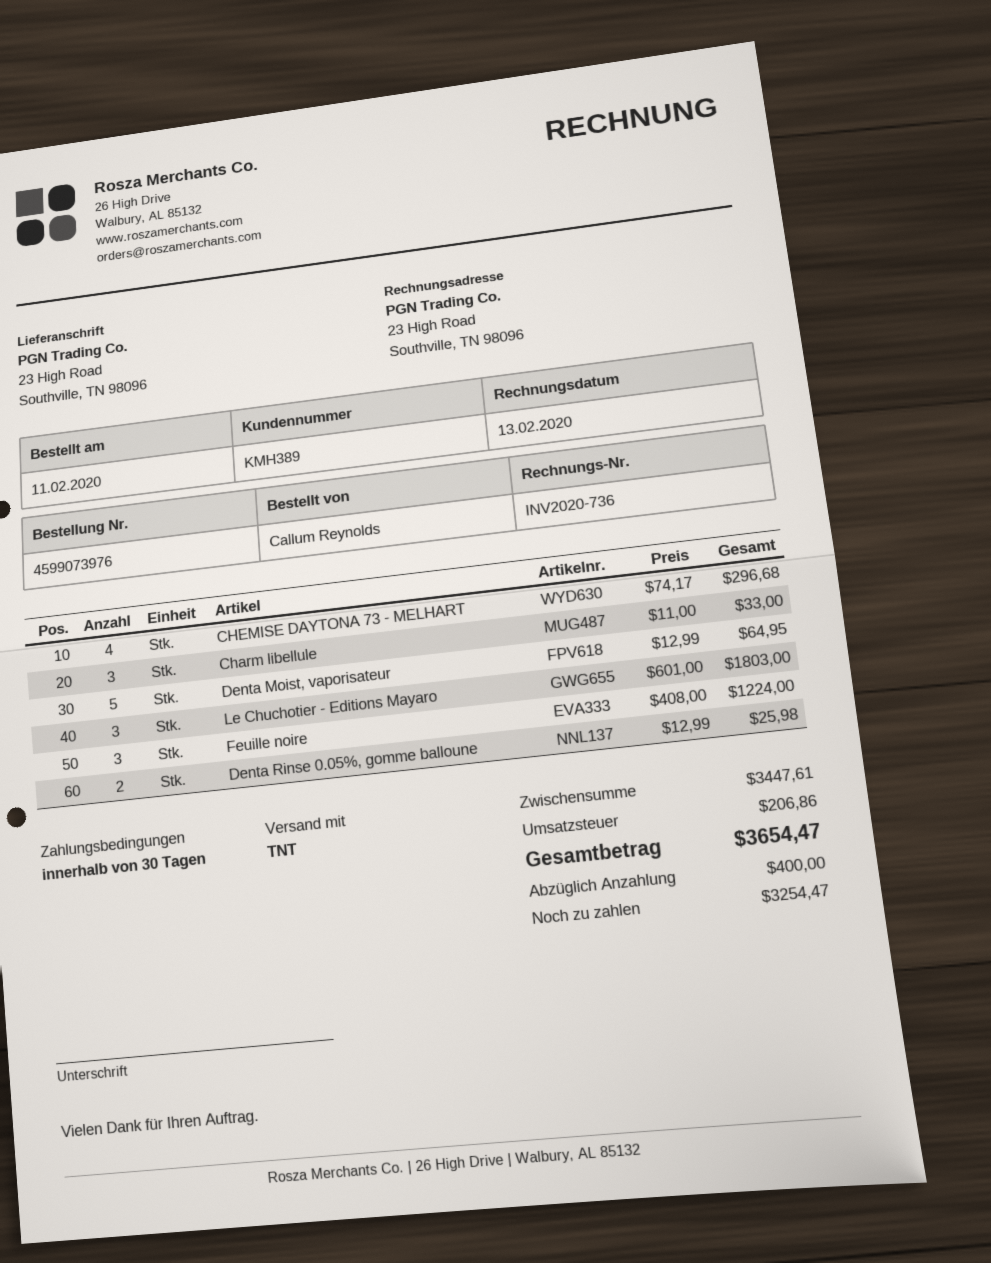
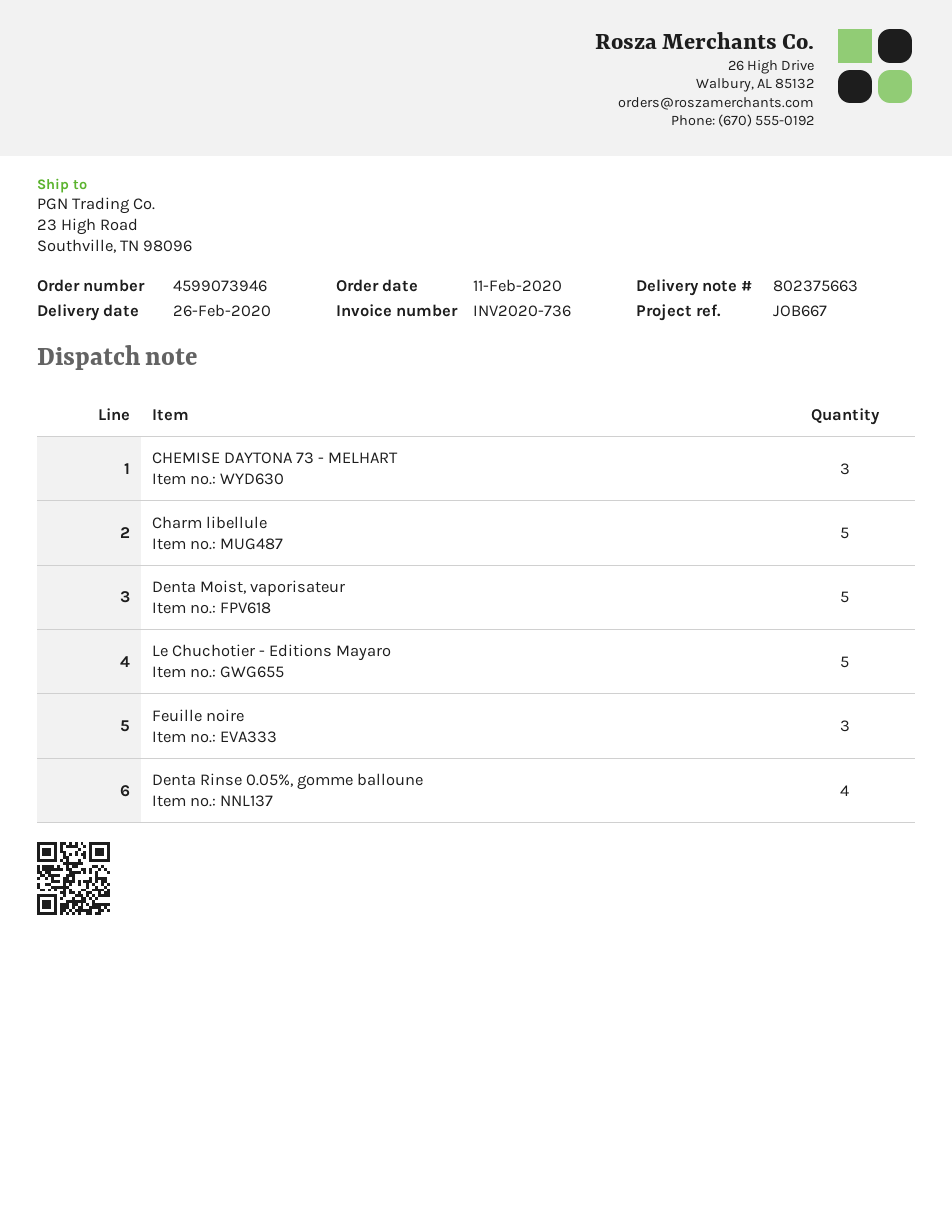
order number: 4599073976 -> 4599073946
CHEMISE DAYTONA 73 - MELHART: 4 -> 3
Charm libellule: 3 -> 5
Le Chuchotier - Editions Mayaro: 3 -> 5
Denta Rinse 0.05%, gomme balloune: 2 -> 4

